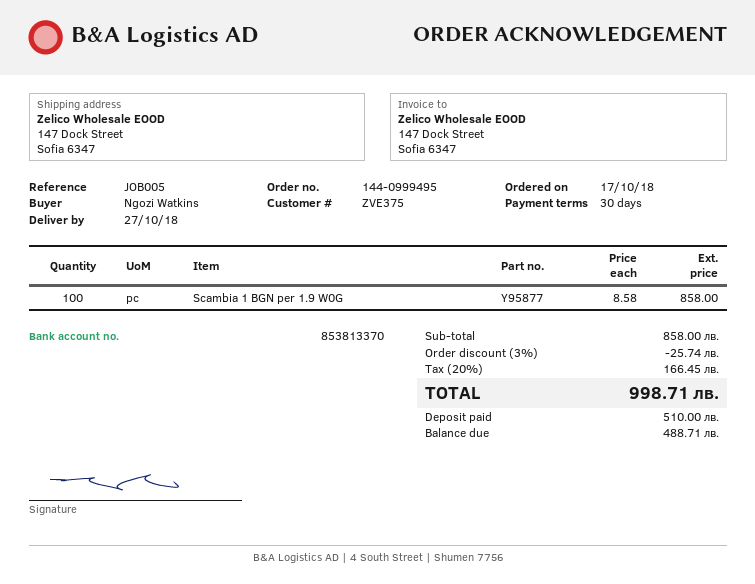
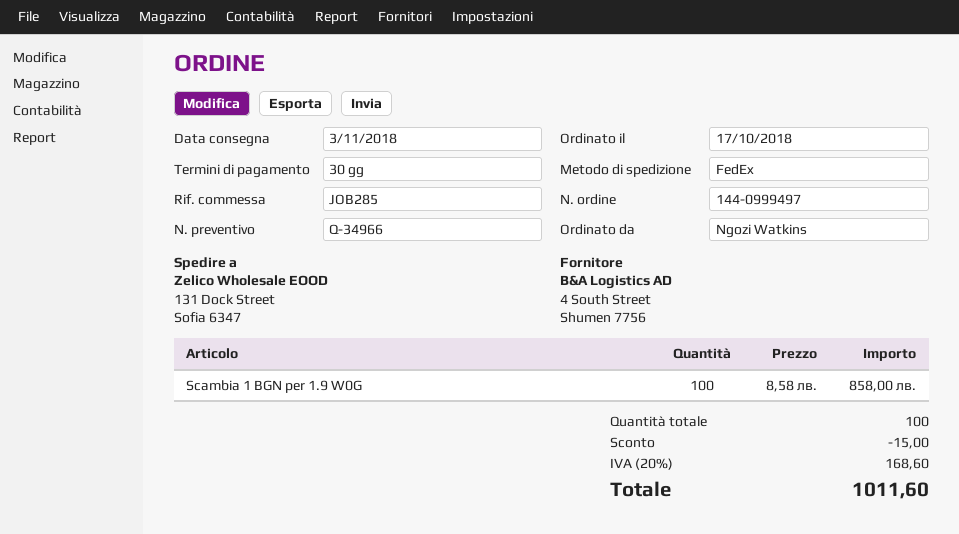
order number: 144-0999495 -> 144-0999497
delivery date: 2018-10-27 -> 2018-11-03
reference: JOB005 -> JOB285
ship to: 147 Dock Street, Sofia 6347 -> 131 Dock Street, Sofia 6347
discount: 25.74 -> 15.00
tax: 20% = 166.45 -> 20% = 168.60
total: 998.71 -> 1011.60

